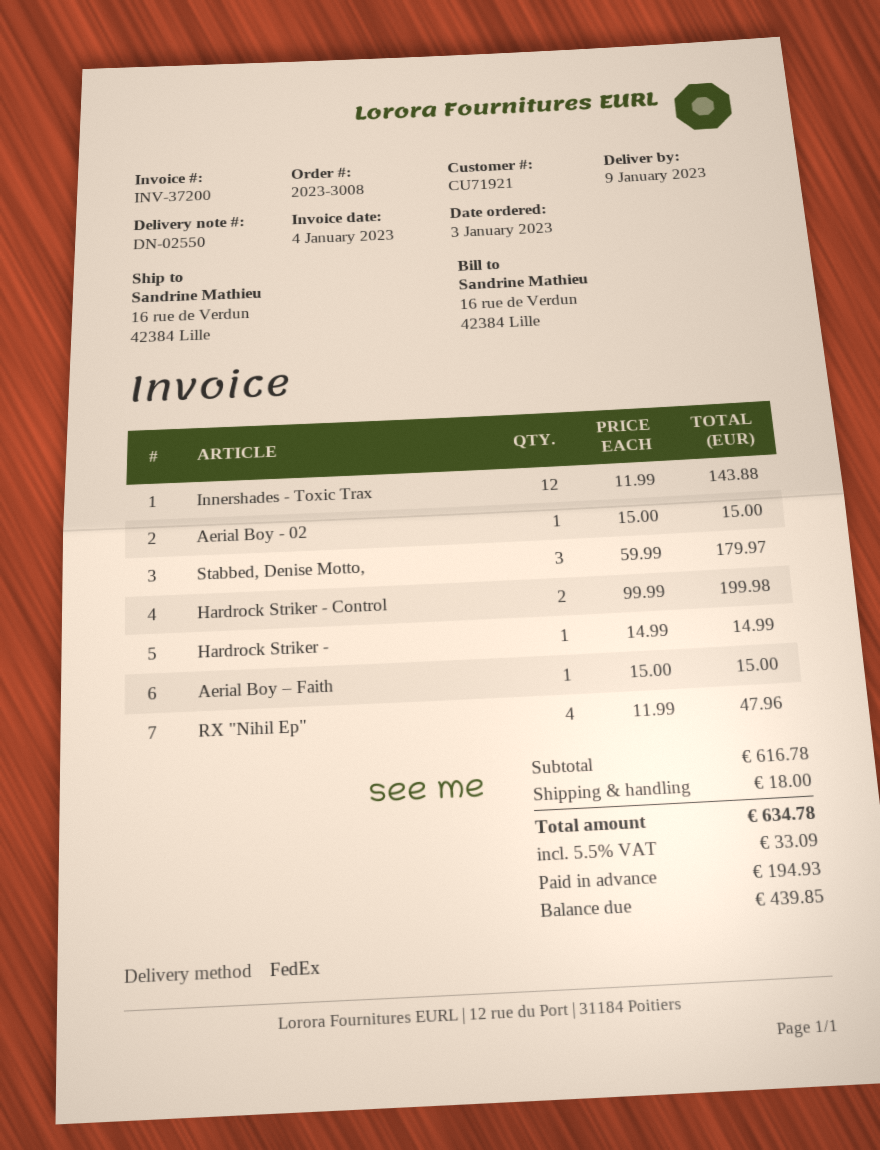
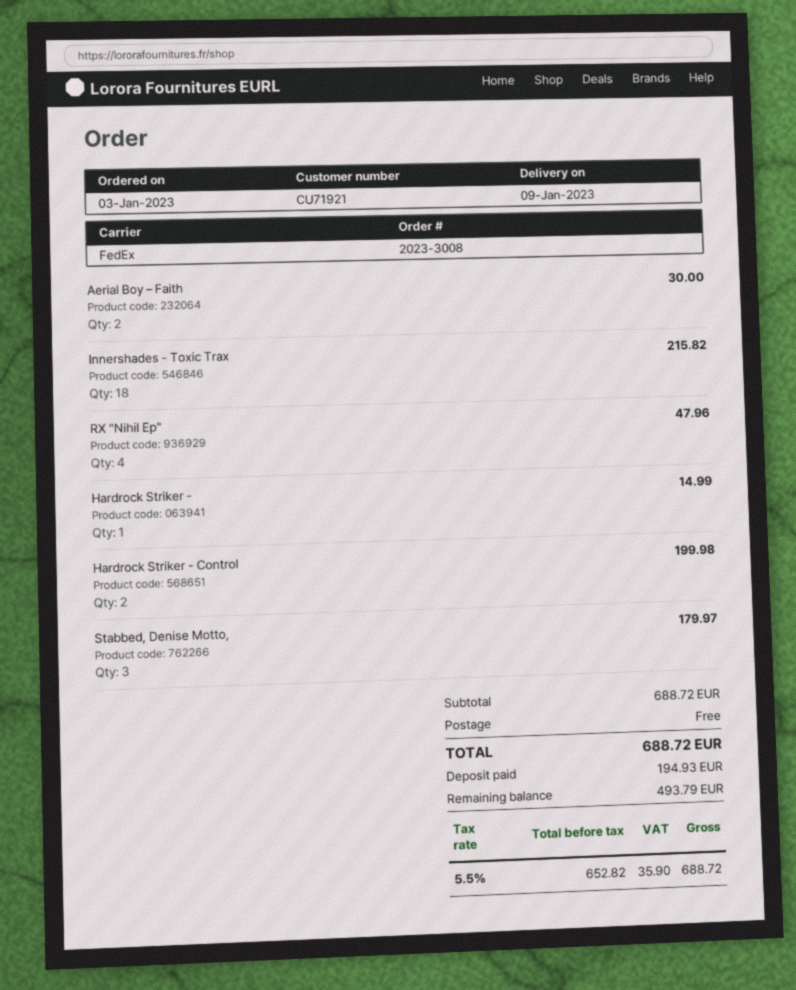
Innershades - Toxic Trax: 12 for 143.88 -> 18 for 215.82
Aerial Boy - 02: 1 for 15.00 -> none
Aerial Boy – Faith: 1 for 15.00 -> 2 for 30.00
subtotal: 616.78 -> 688.72
shipping: 18.00 -> 0.00
tax: 5.5% = 33.09 -> 5.5% = 35.90
total: 634.78 -> 688.72
balance: 439.85 -> 493.79

